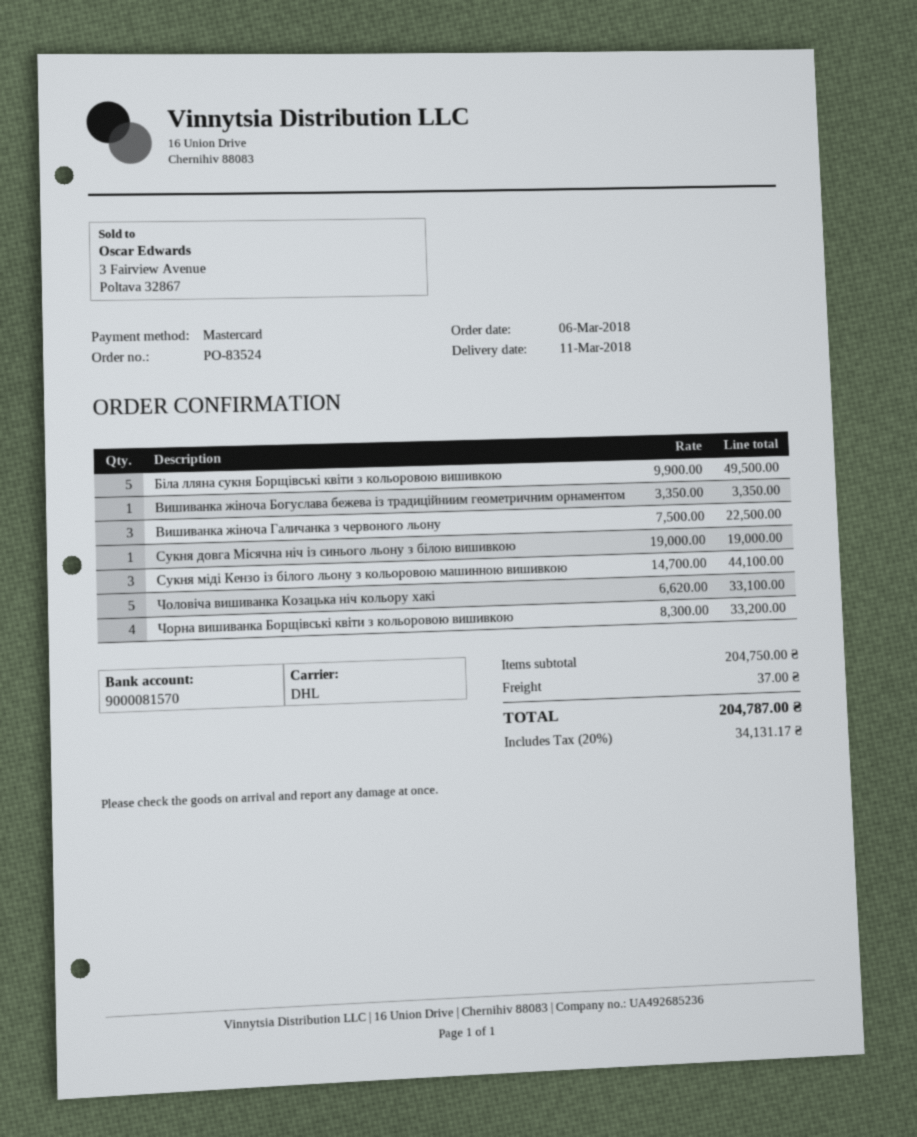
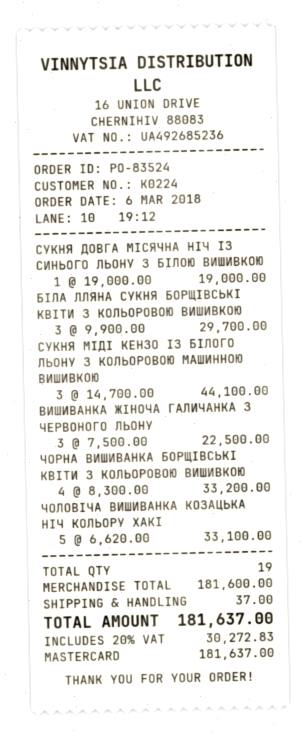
Біла лляна сукня Борщівські квіти з кольоровою вишивкою: 5 x 9900.00 = 49500.00 -> 3 x 9900.00 = 29700.00
Вишиванка жіноча Богуслава бежева із традиційниим геометричним орнаментом: 1 x 3350.00 = 3350.00 -> none
subtotal: 204750.00 -> 181600.00
tax: 20% = 34131.17 -> 20% = 30272.83
total: 204787.00 -> 181637.00

